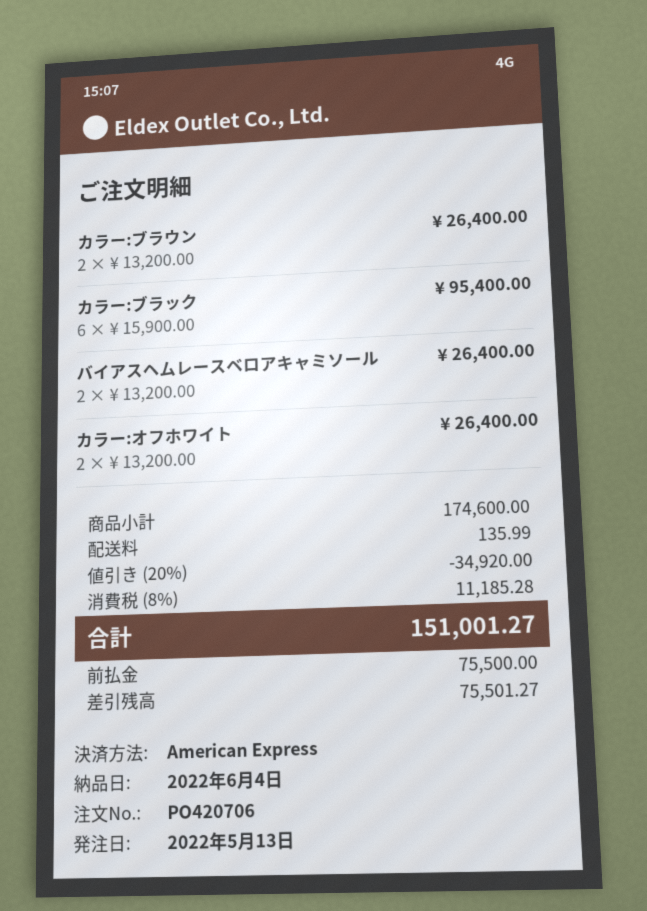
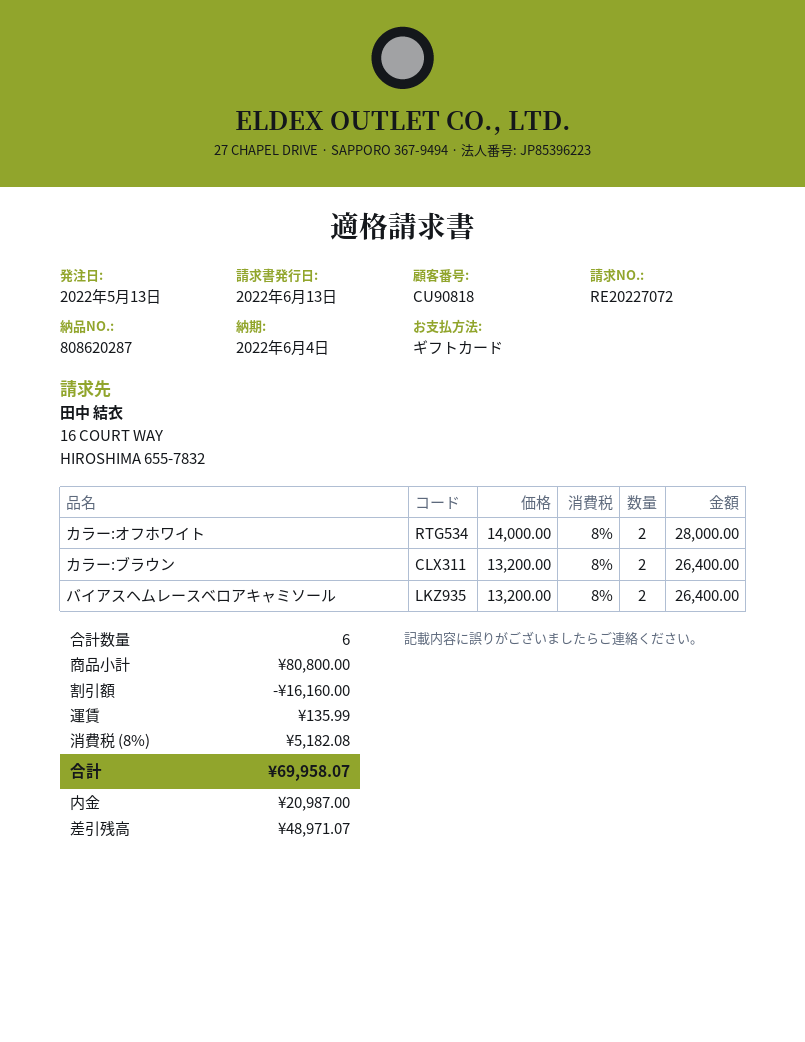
payment method: American Express -> gift card
カラー:ブラック: 6 x 15900.00 = 95400.00 -> none
カラー:オフホワイト: 2 x 13200.00 = 26400.00 -> 2 x 14000.00 = 28000.00
subtotal: 174600.00 -> 80800.00
discount: 34920.00 -> 16160.00
tax: 8% = 11185.28 -> 8% = 5182.08
total: 151001.27 -> 69958.07
deposit: 75500.00 -> 20987.00
balance: 75501.27 -> 48971.07

